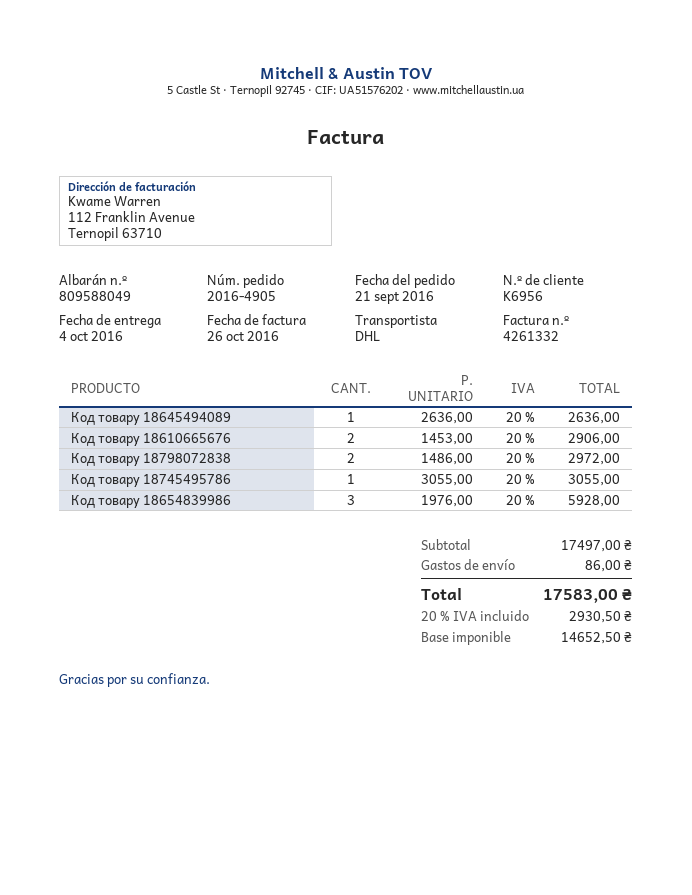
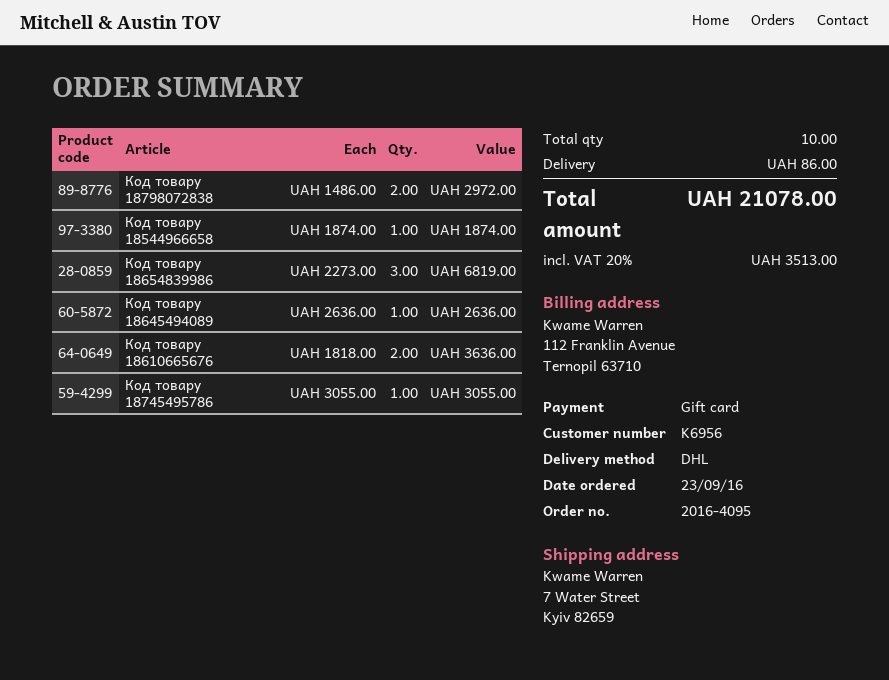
order number: 2016-4905 -> 2016-4095
order date: 2016-09-21 -> 2016-09-23
Код товару 18610665676: 2 x 1453.00 = 2906.00 -> 2 x 1818.00 = 3636.00
Код товару 18654839986: 3 x 1976.00 = 5928.00 -> 3 x 2273.00 = 6819.00
Код товару 18544966658: none -> 1 x 1874.00 = 1874.00
tax: 20% = 2930.50 -> 20% = 3513.00
total: 17583.00 -> 21078.00

